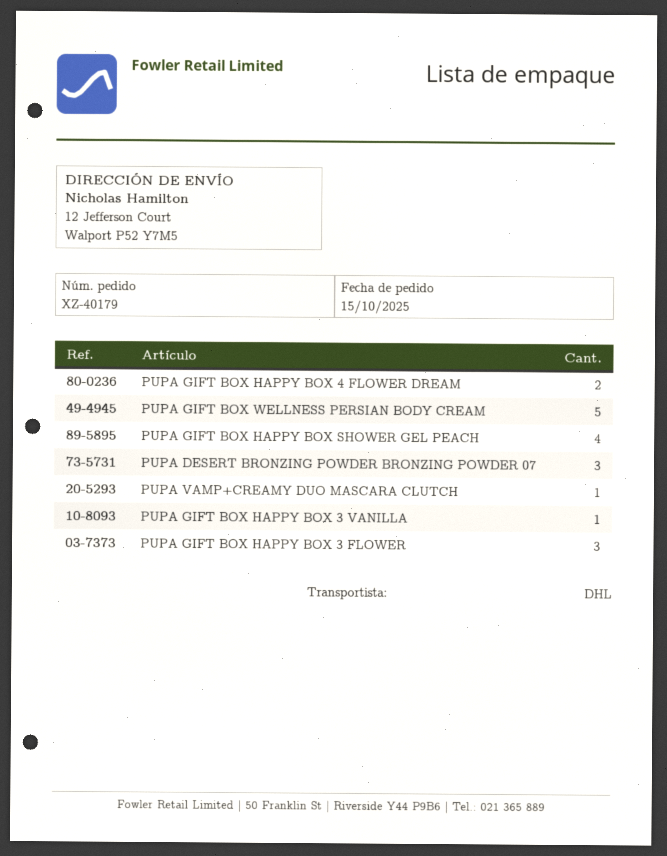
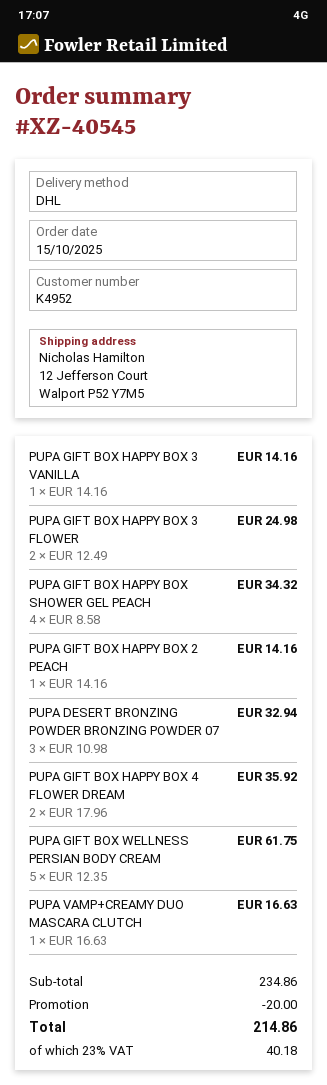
order number: XZ-40179 -> XZ-40545
PUPA GIFT BOX HAPPY BOX 3 FLOWER: 3 -> 2
PUPA GIFT BOX HAPPY BOX 2 PEACH: none -> 1

